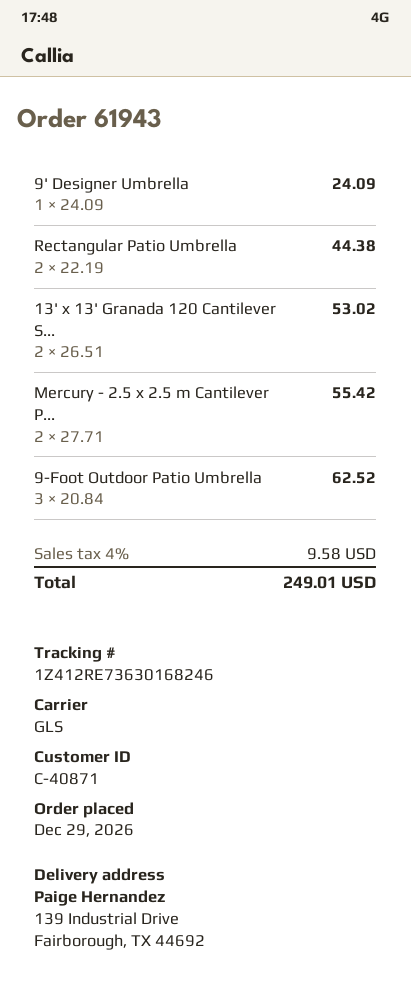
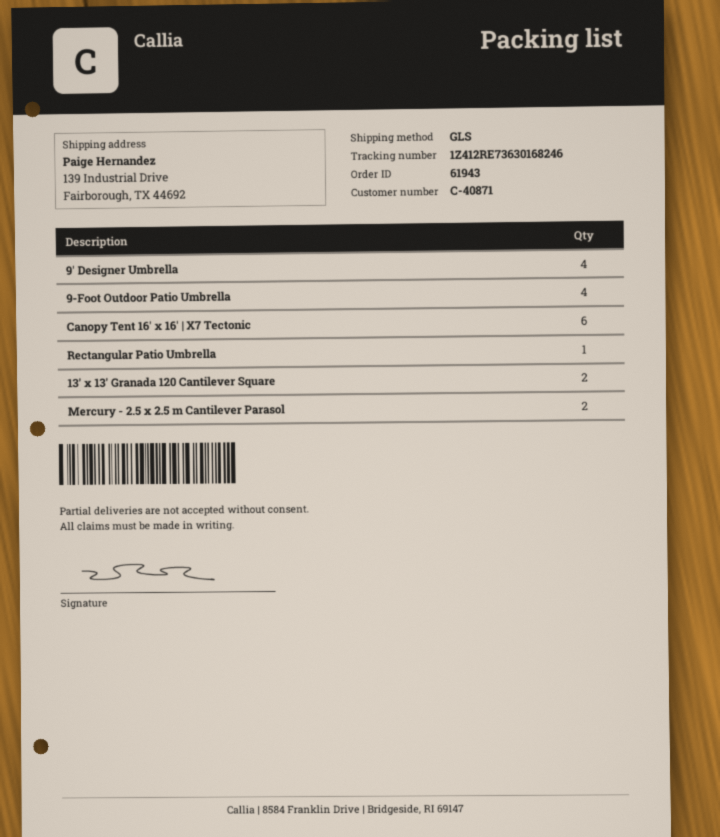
9' Designer Umbrella: 1 -> 4
Rectangular Patio Umbrella: 2 -> 1
9-Foot Outdoor Patio Umbrella: 3 -> 4
Canopy Tent 16' x 16' | X7 Tectonic: none -> 6

